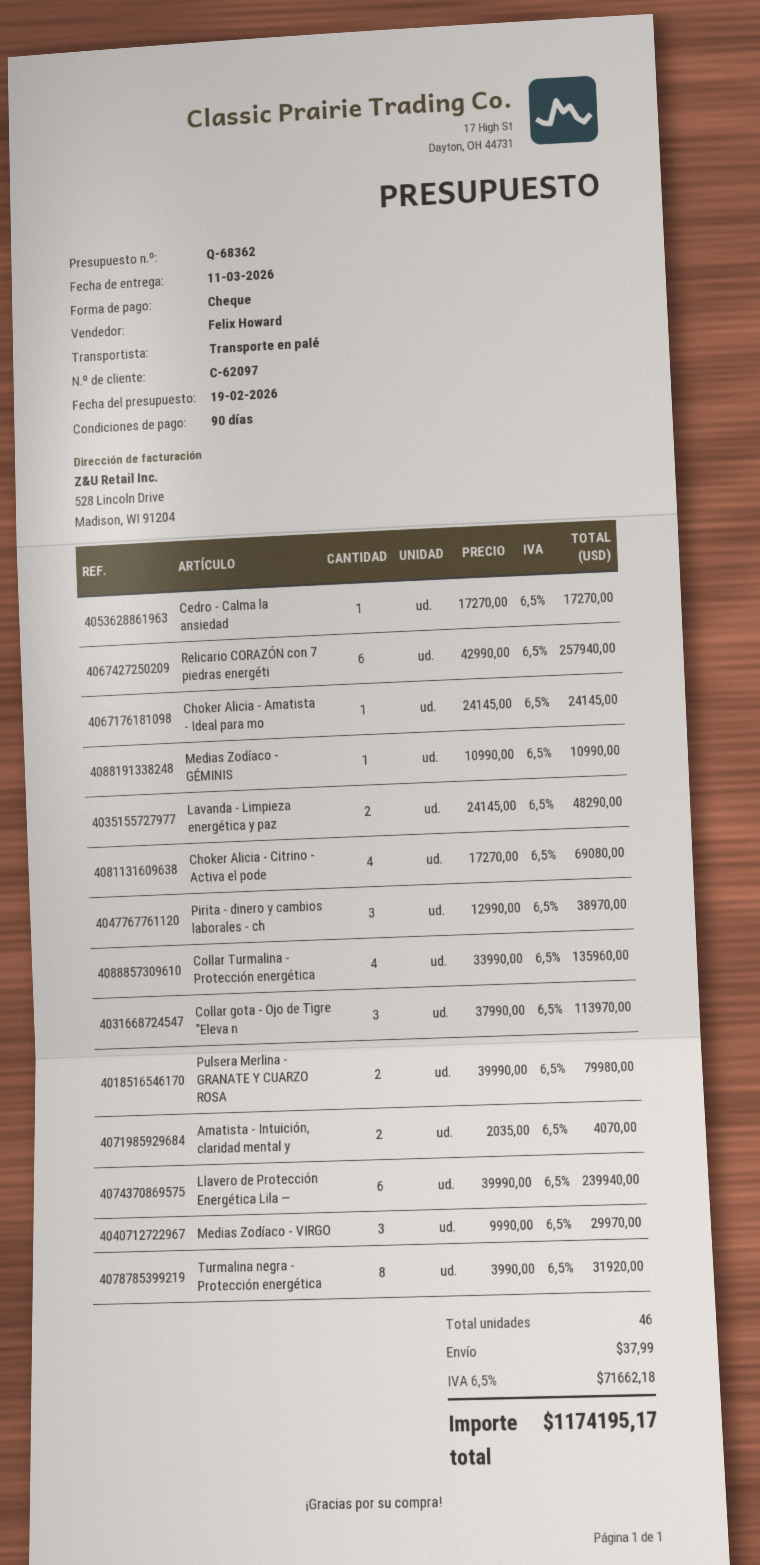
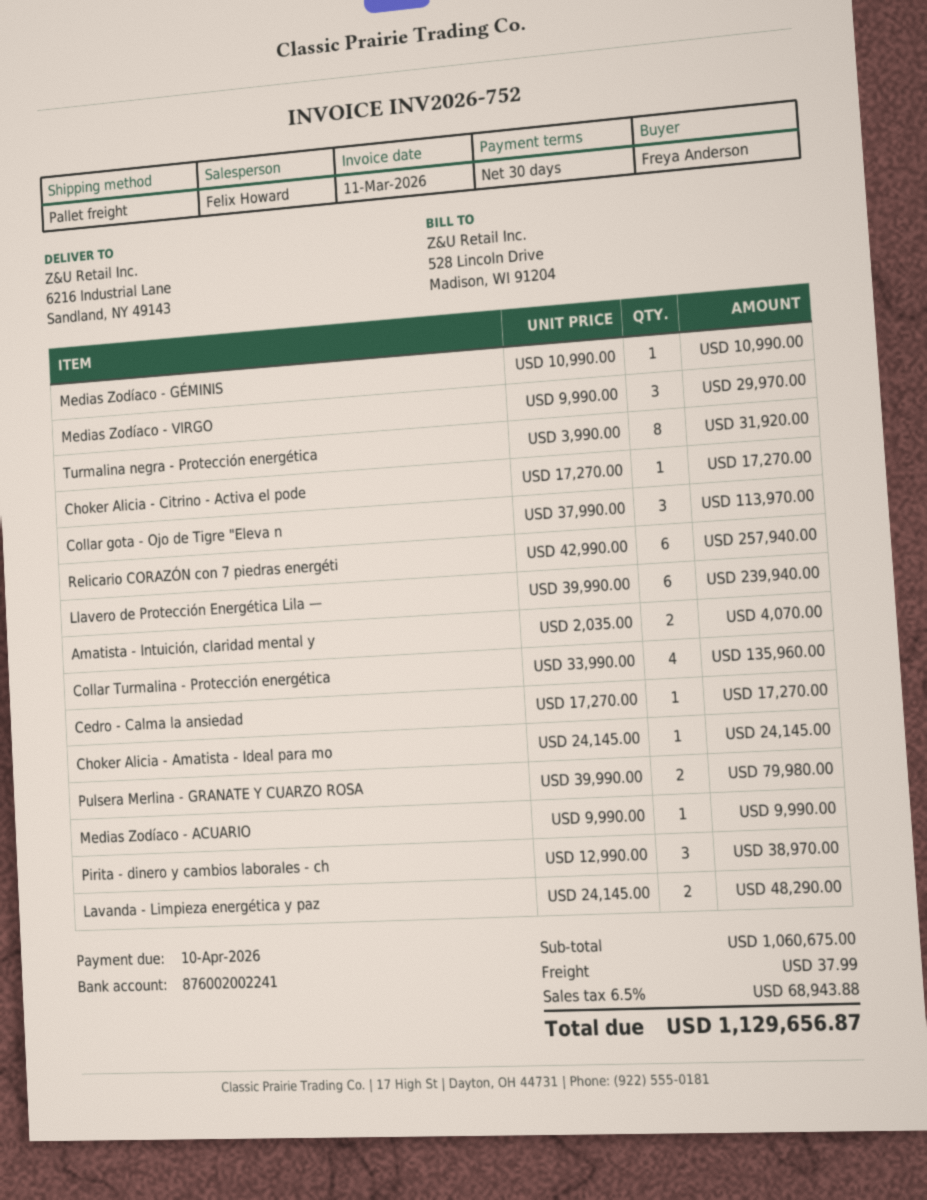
payment terms: 90 days -> 30 days
Choker Alicia - Citrino - Activa el pode: 4 x 17270.00 = 69080.00 -> 1 x 17270.00 = 17270.00
Medias Zodíaco - ACUARIO: none -> 1 x 9990.00 = 9990.00
tax: 6.5% = 71662.18 -> 6.5% = 68943.88
total: 1174195.17 -> 1129656.87

